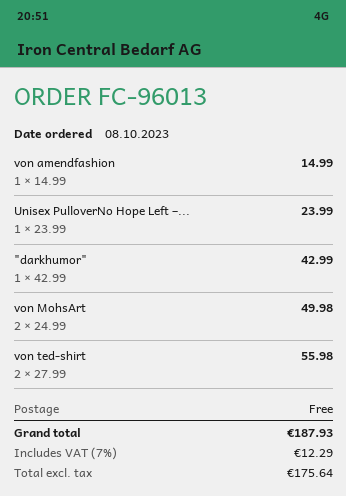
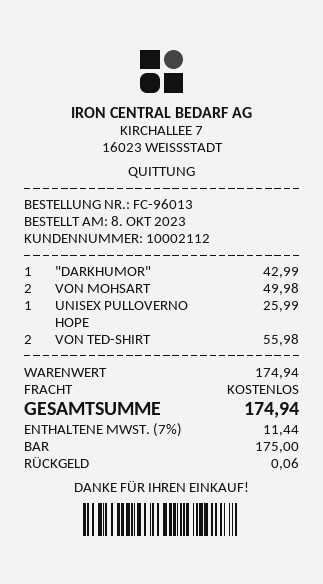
von amendfashion: 1 for 14.99 -> none
Unisex PulloverNo Hope Left –...: 1 for 23.99 -> 1 for 25.99
tax: 7% = 12.29 -> 7% = 11.44
total: 187.93 -> 174.94

